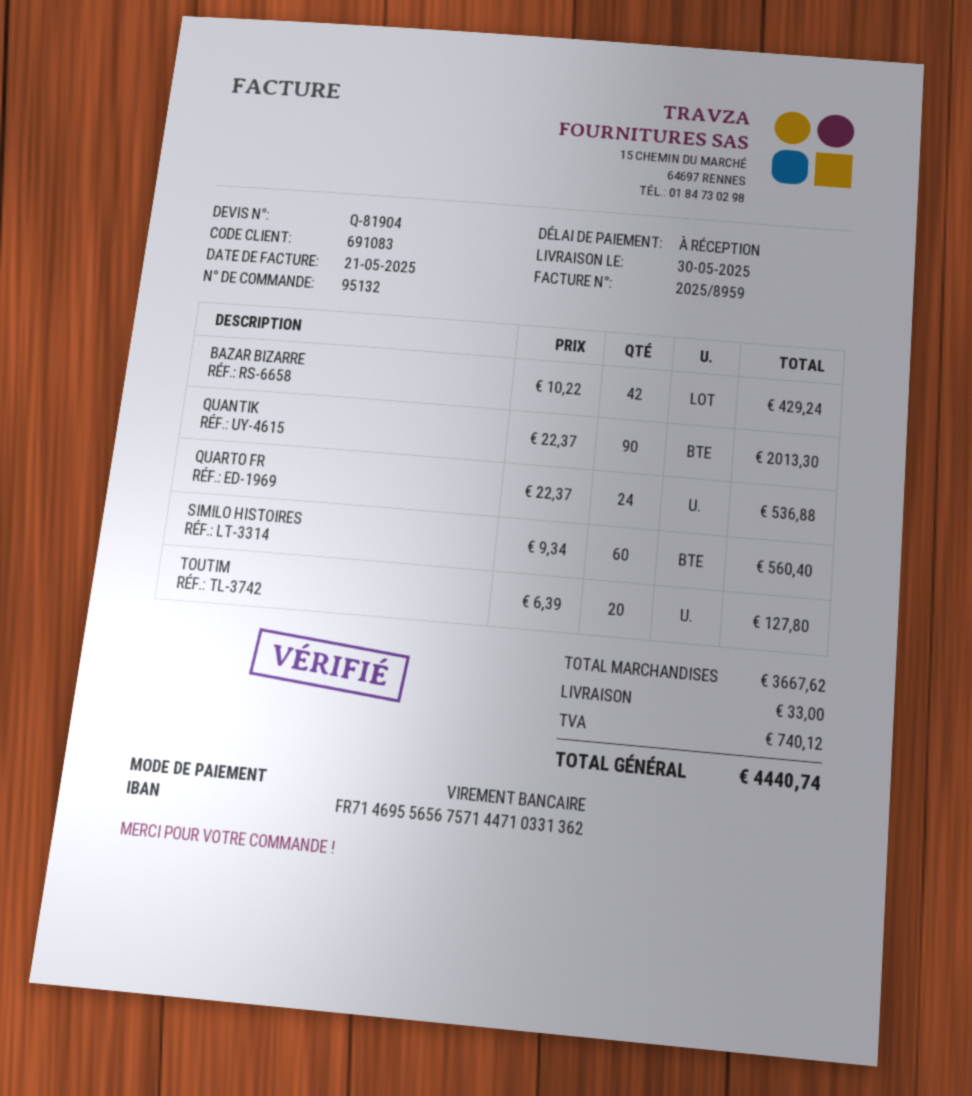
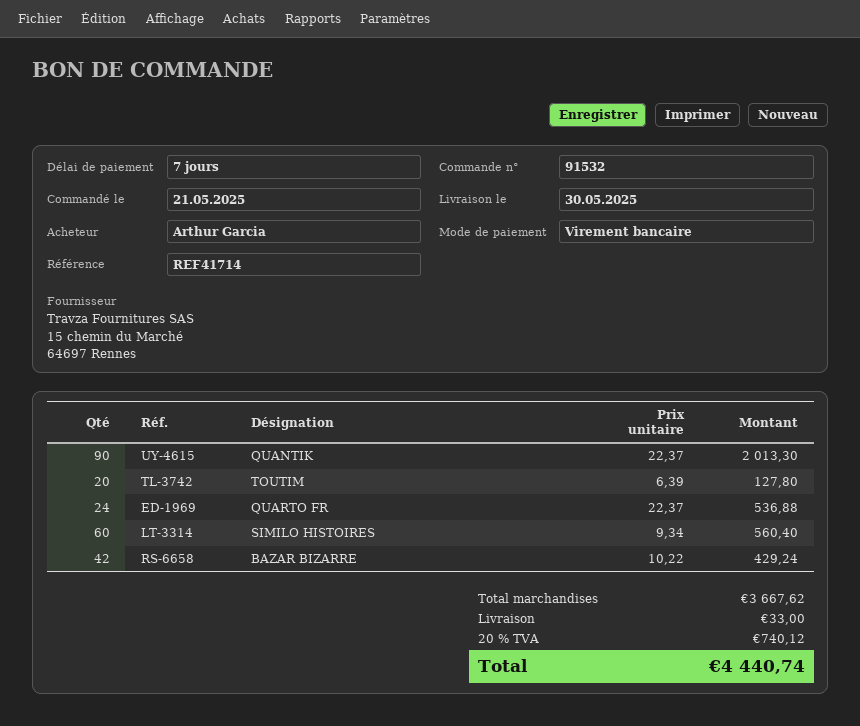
order number: 95132 -> 91532
payment terms: on receipt -> 7 days

